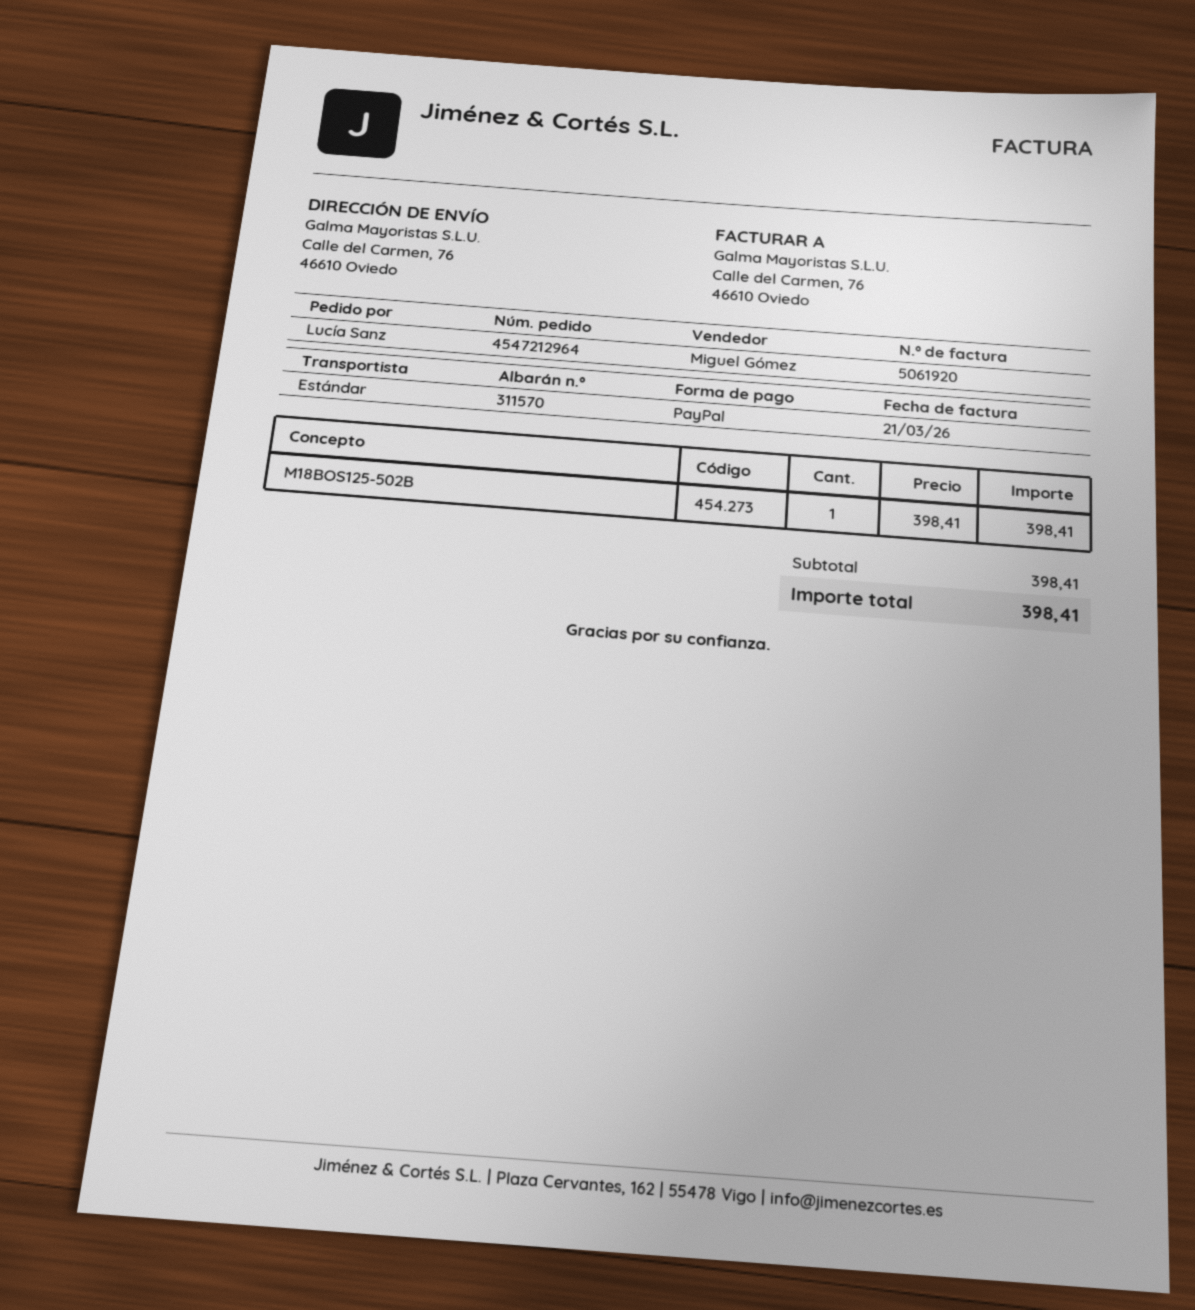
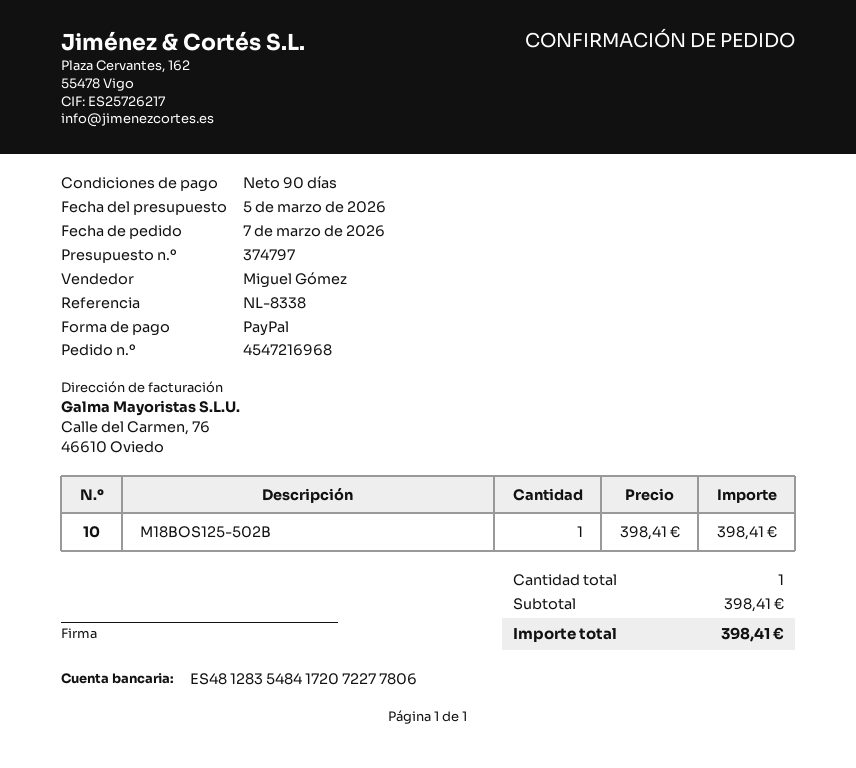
order number: 4547212964 -> 4547216968

